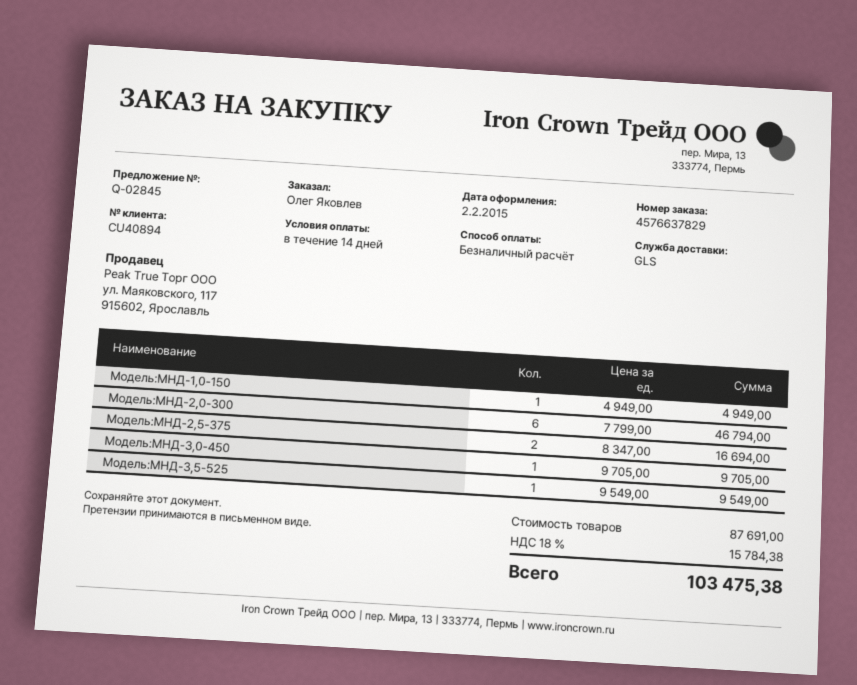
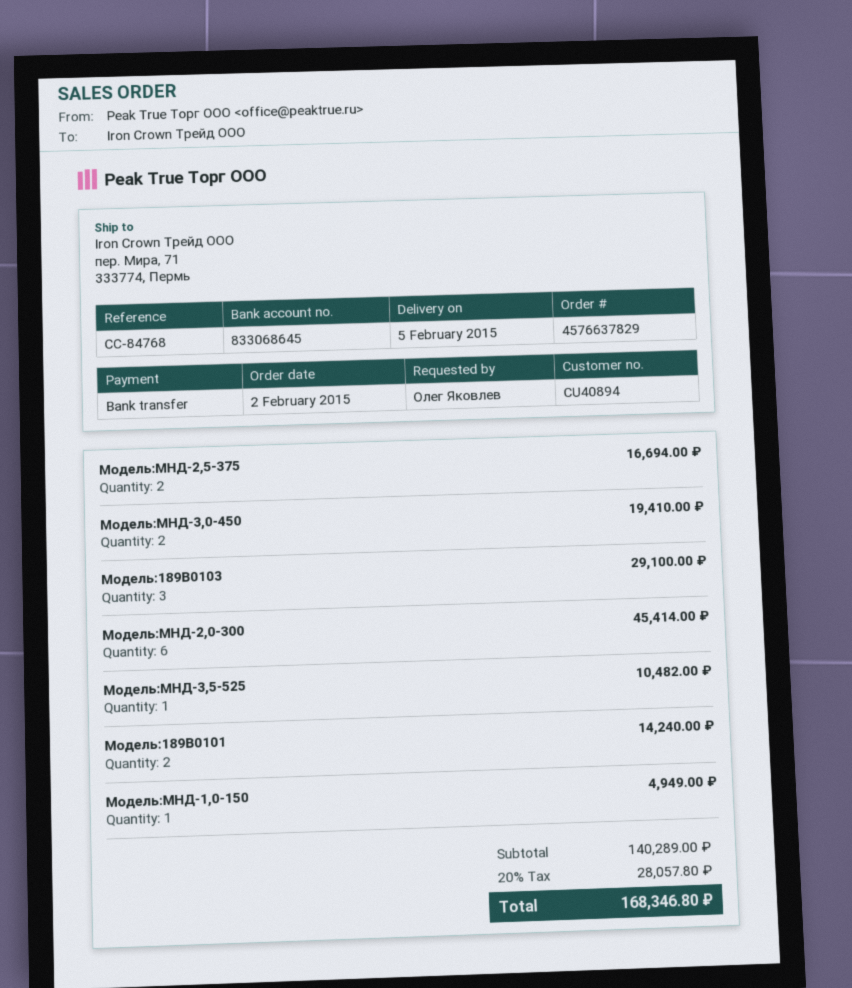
Модель:МНД-2,0-300: 6 for 46794.00 -> 6 for 45414.00
Модель:МНД-3,0-450: 1 for 9705.00 -> 2 for 19410.00
Модель:МНД-3,5-525: 1 for 9549.00 -> 1 for 10482.00
Модель:189B0103: none -> 3 for 29100.00
Модель:189B0101: none -> 2 for 14240.00
subtotal: 87691.00 -> 140289.00
tax: 18% = 15784.38 -> 20% = 28057.80
total: 103475.38 -> 168346.80

